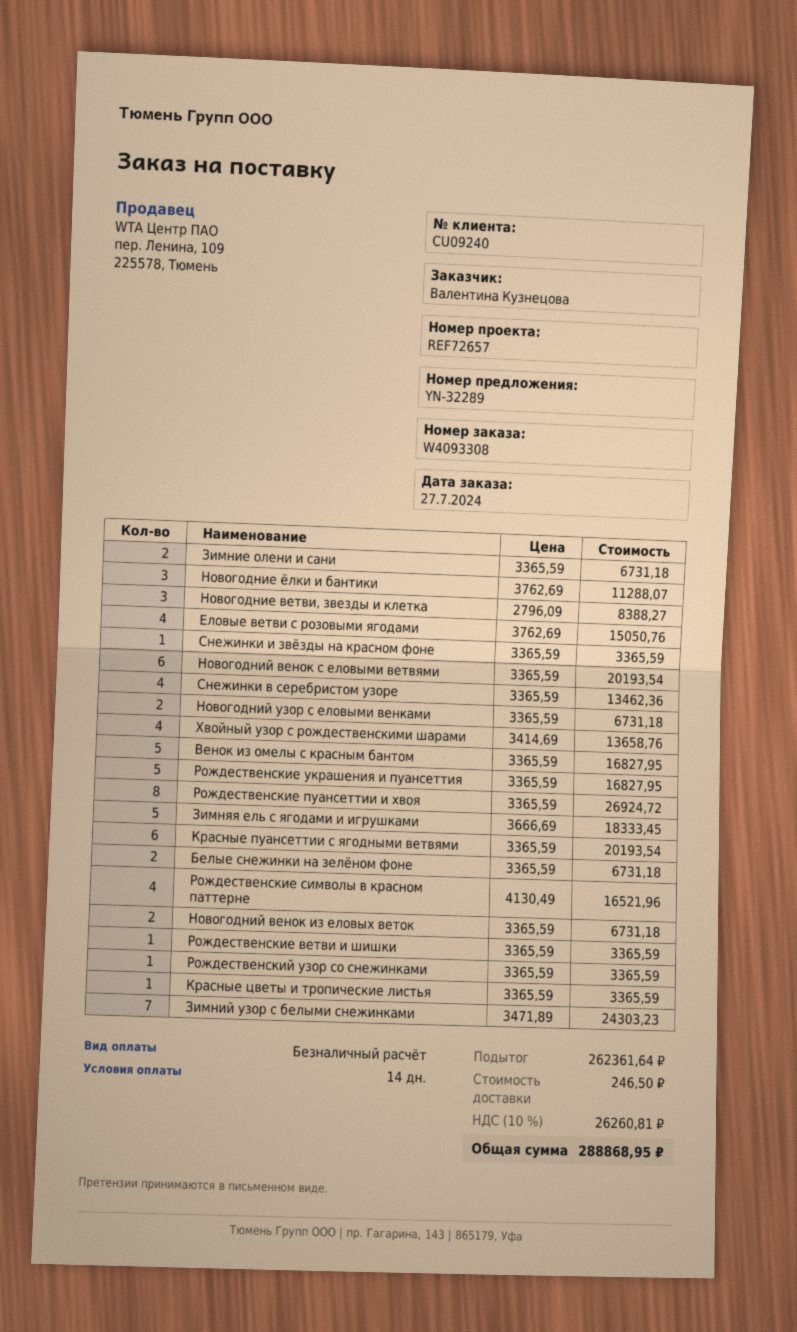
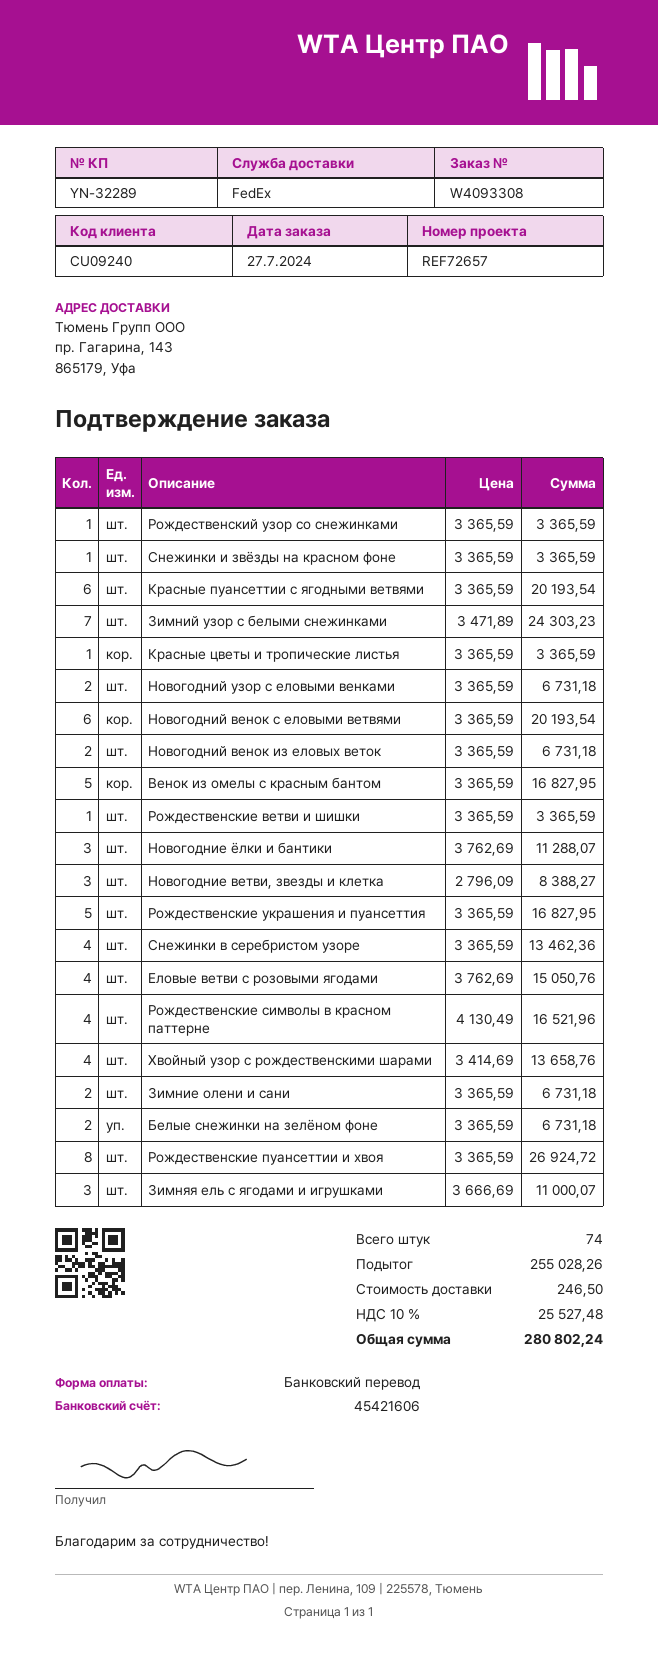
Зимняя ель с ягодами и игрушками: 5 x 3666.69 = 18333.45 -> 3 x 3666.69 = 11000.07
subtotal: 262361.64 -> 255028.26
tax: 10% = 26260.81 -> 10% = 25527.48
total: 288868.95 -> 280802.24

